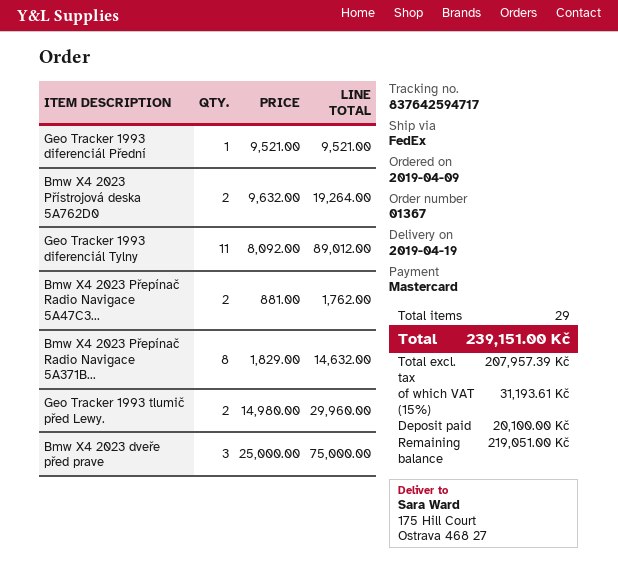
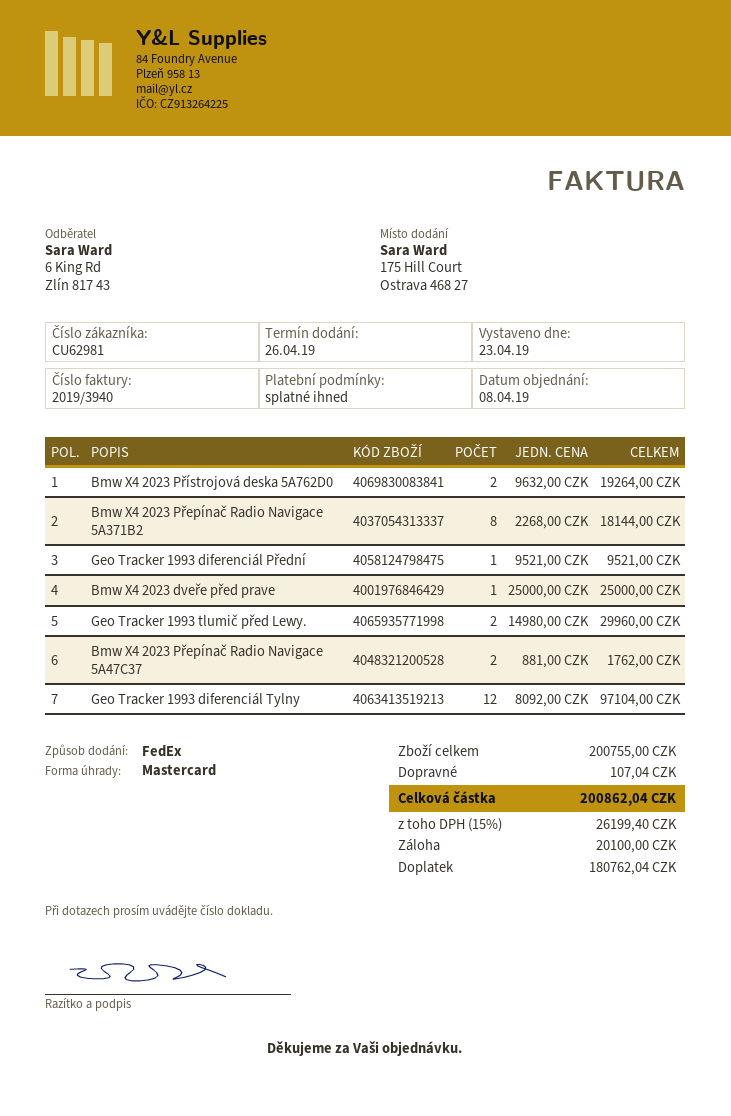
order date: 2019-04-09 -> 2019-04-08
delivery date: 2019-04-19 -> 2019-04-26
Geo Tracker 1993 diferenciál Tylny: 11 x 8092.00 = 89012.00 -> 12 x 8092.00 = 97104.00
Bmw X4 2023 Přepínač Radio Navigace 5A371B...: 8 x 1829.00 = 14632.00 -> 8 x 2268.00 = 18144.00
Bmw X4 2023 dveře před prave: 3 x 25000.00 = 75000.00 -> 1 x 25000.00 = 25000.00
shipping: none -> 107.04
tax: 15% = 31193.61 -> 15% = 26199.40
total: 239151.00 -> 200862.04
balance: 219051.00 -> 180762.04

